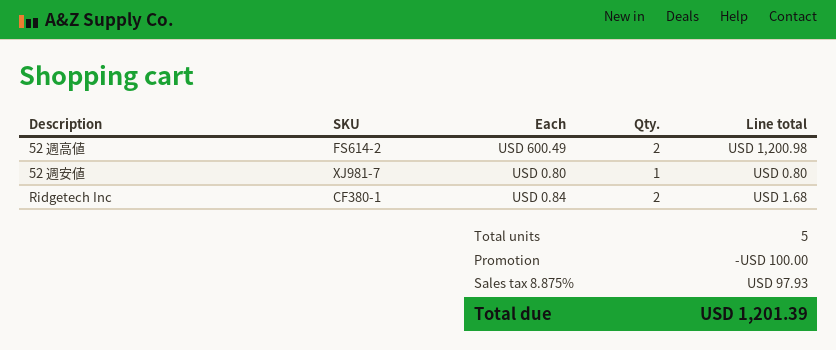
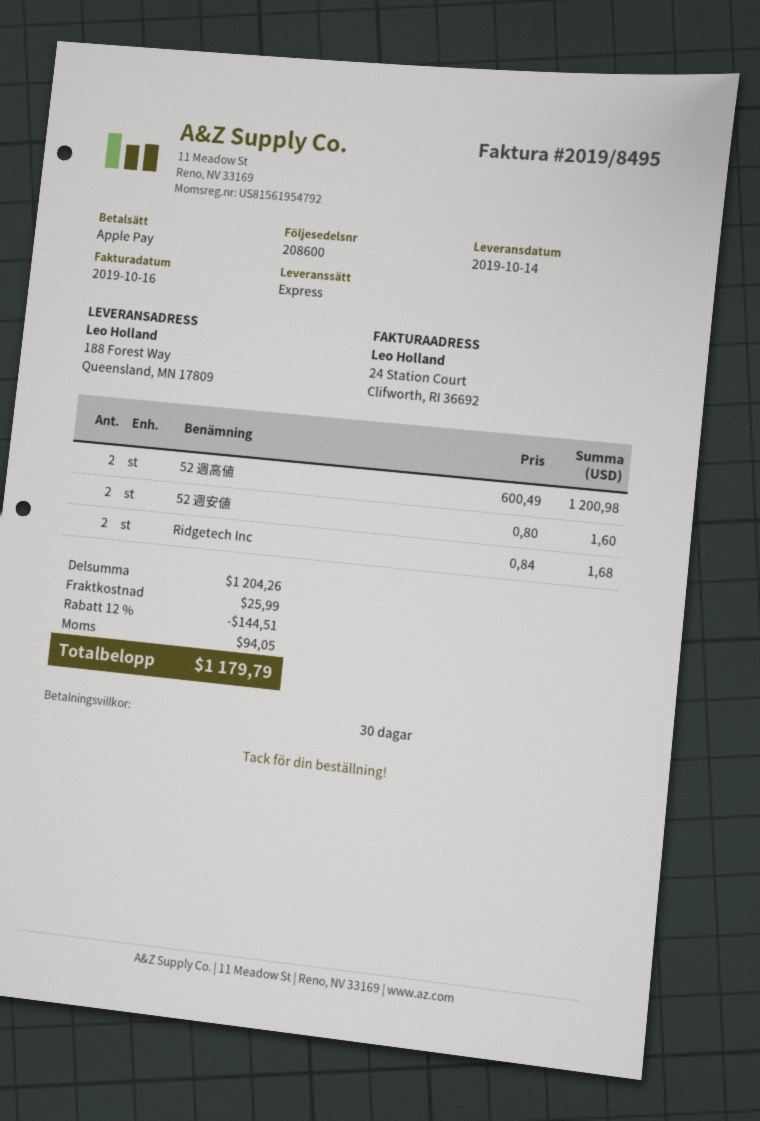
52 週安値: 1 x 0.80 = 0.80 -> 2 x 0.80 = 1.60
discount: 100.00 -> 144.51
shipping: none -> 25.99
tax: 97.93 -> 94.05
total: 1201.39 -> 1179.79

